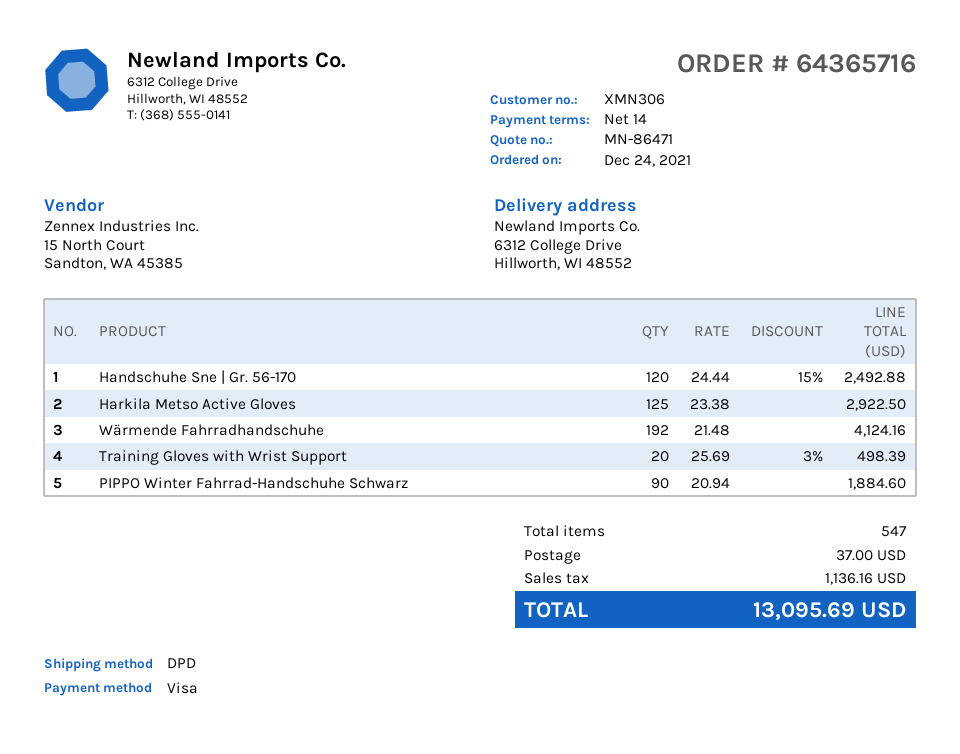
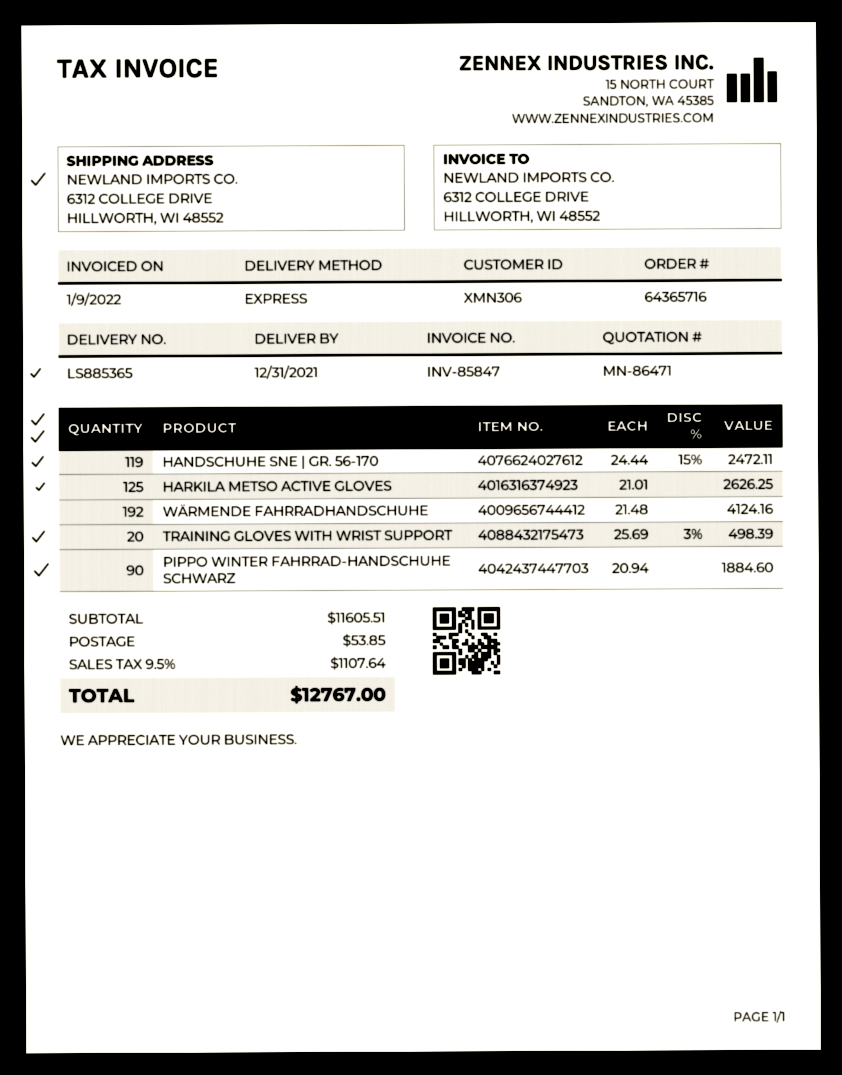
shipping method: DPD -> express
Handschuhe Sne | Gr. 56-170: 120 x 24.44 - 15% = 2492.88 -> 119 x 24.44 - 15% = 2472.11
Harkila Metso Active Gloves: 125 x 23.38 = 2922.50 -> 125 x 21.01 = 2626.25
shipping: 37.00 -> 53.85
tax: 1136.16 -> 1107.64
total: 13095.69 -> 12767.00

